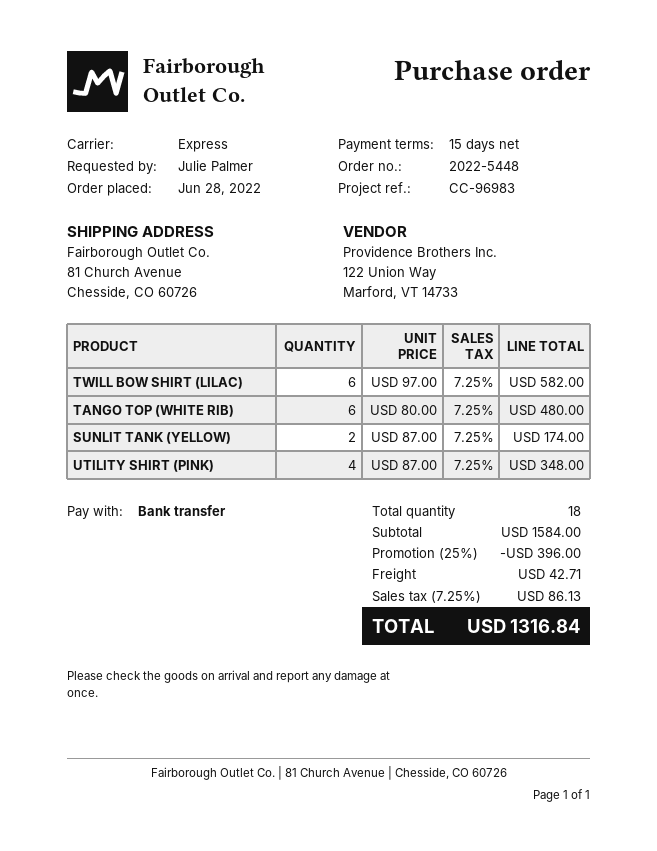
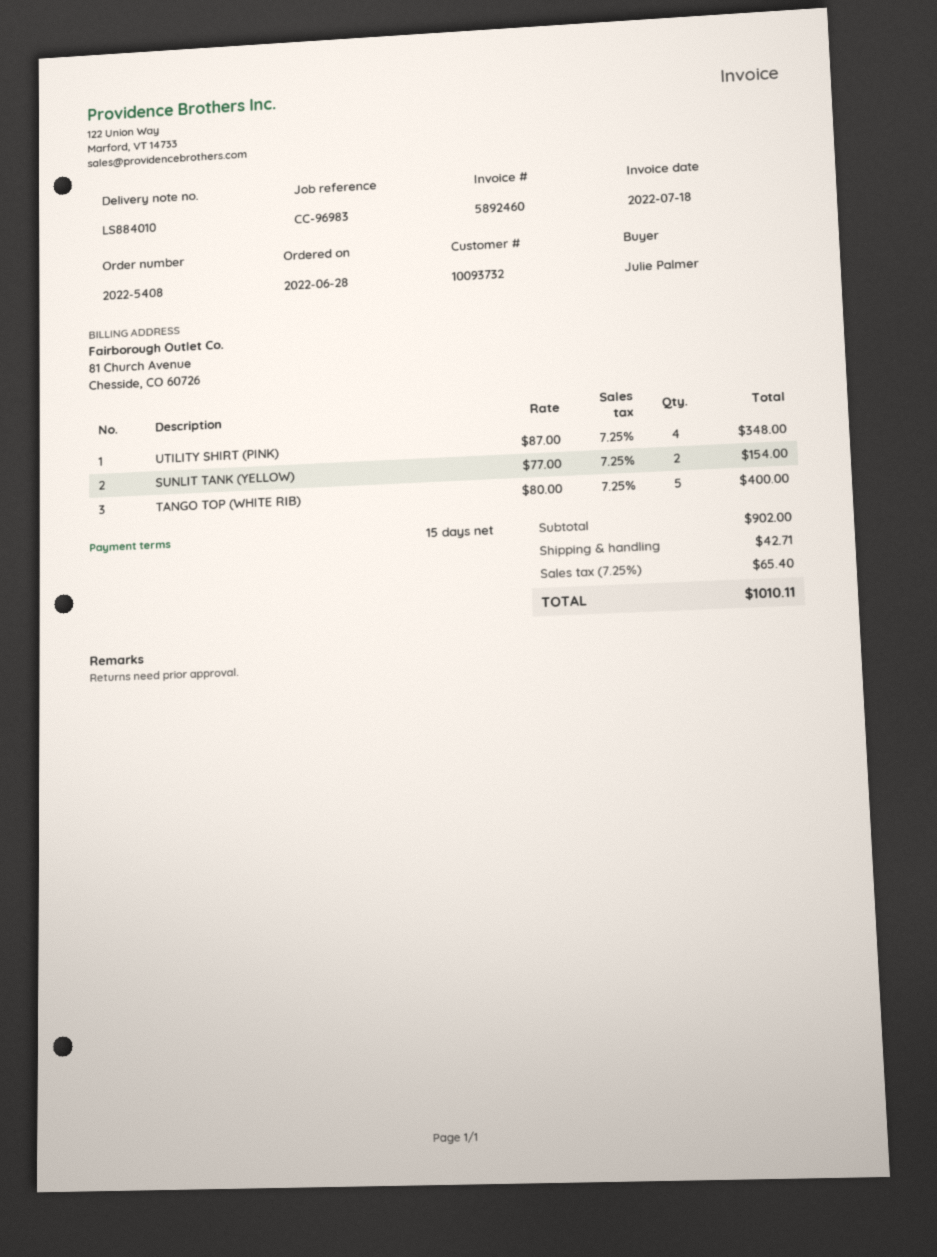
order number: 2022-5448 -> 2022-5408
TWILL BOW SHIRT (LILAC): 6 x 97.00 = 582.00 -> none
TANGO TOP (WHITE RIB): 6 x 80.00 = 480.00 -> 5 x 80.00 = 400.00
SUNLIT TANK (YELLOW): 2 x 87.00 = 174.00 -> 2 x 77.00 = 154.00
subtotal: 1584.00 -> 902.00
discount: 25% = 396.00 -> none
tax: 7.25% = 86.13 -> 7.25% = 65.40
total: 1316.84 -> 1010.11

